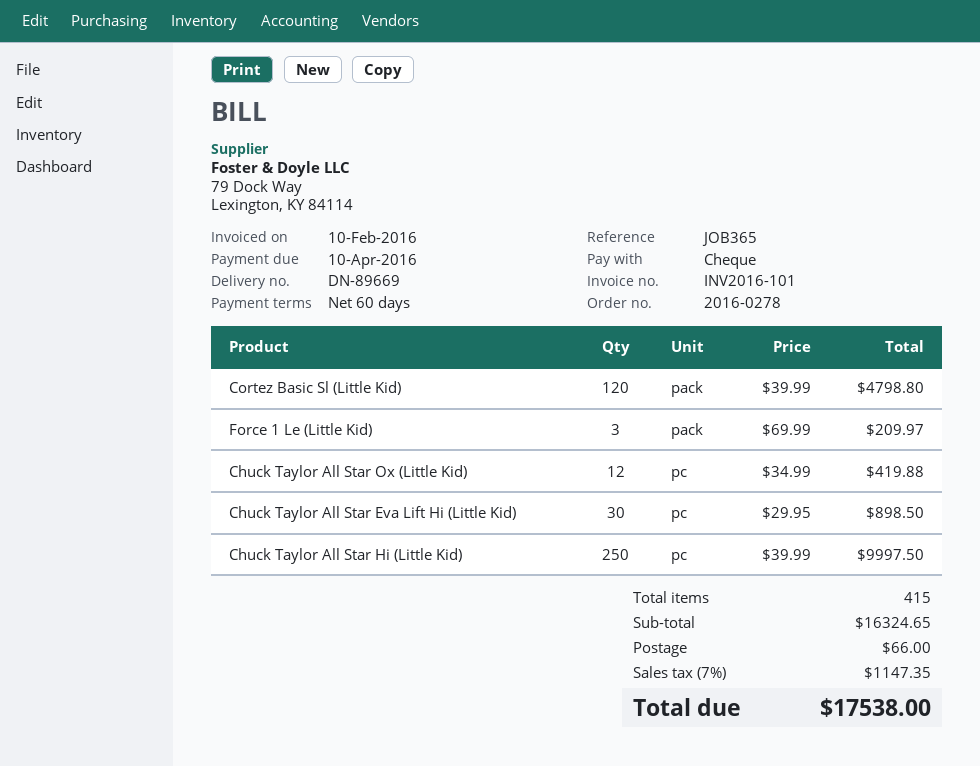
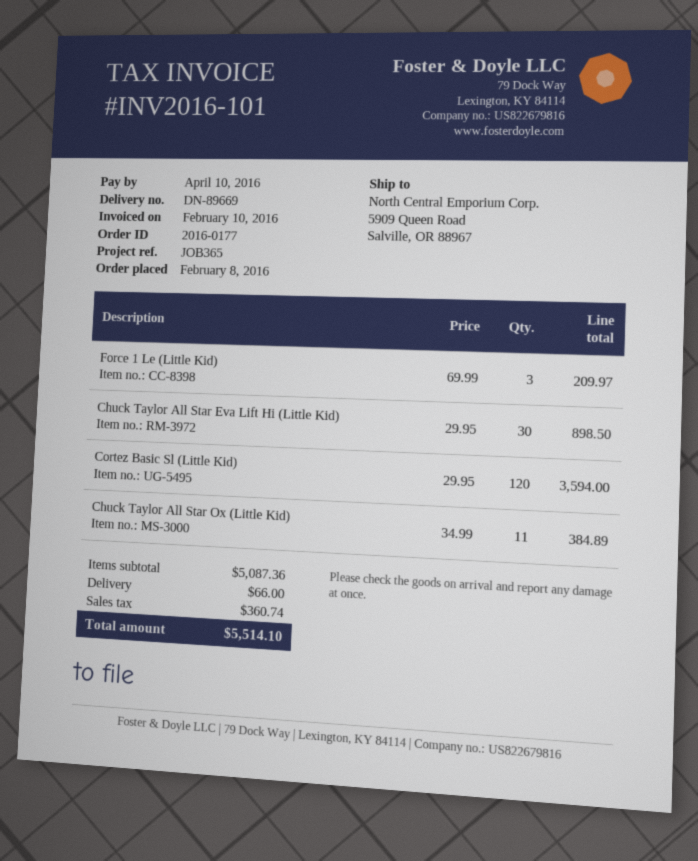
order number: 2016-0278 -> 2016-0177
Cortez Basic Sl (Little Kid): 120 x 39.99 = 4798.80 -> 120 x 29.95 = 3594.00
Chuck Taylor All Star Ox (Little Kid): 12 x 34.99 = 419.88 -> 11 x 34.99 = 384.89
Chuck Taylor All Star Hi (Little Kid): 250 x 39.99 = 9997.50 -> none
subtotal: 16324.65 -> 5087.36
tax: 1147.35 -> 360.74
total: 17538.00 -> 5514.10

